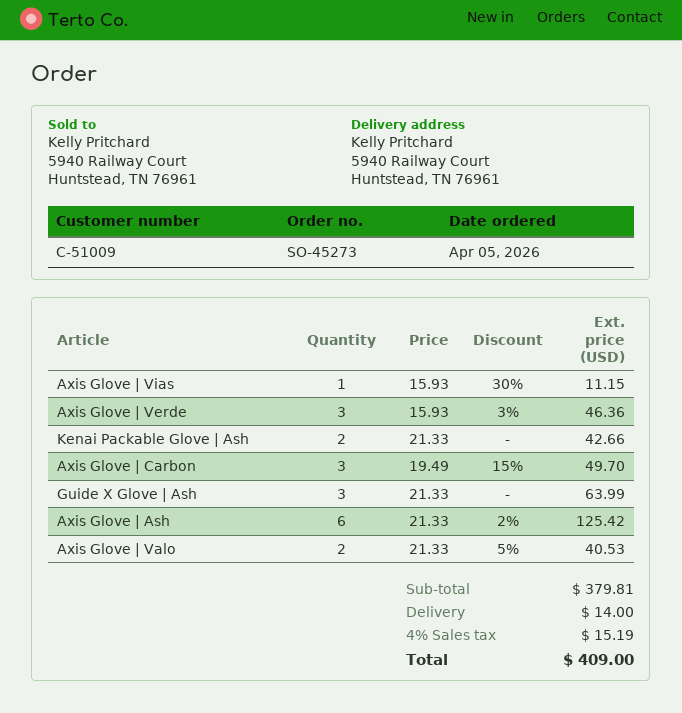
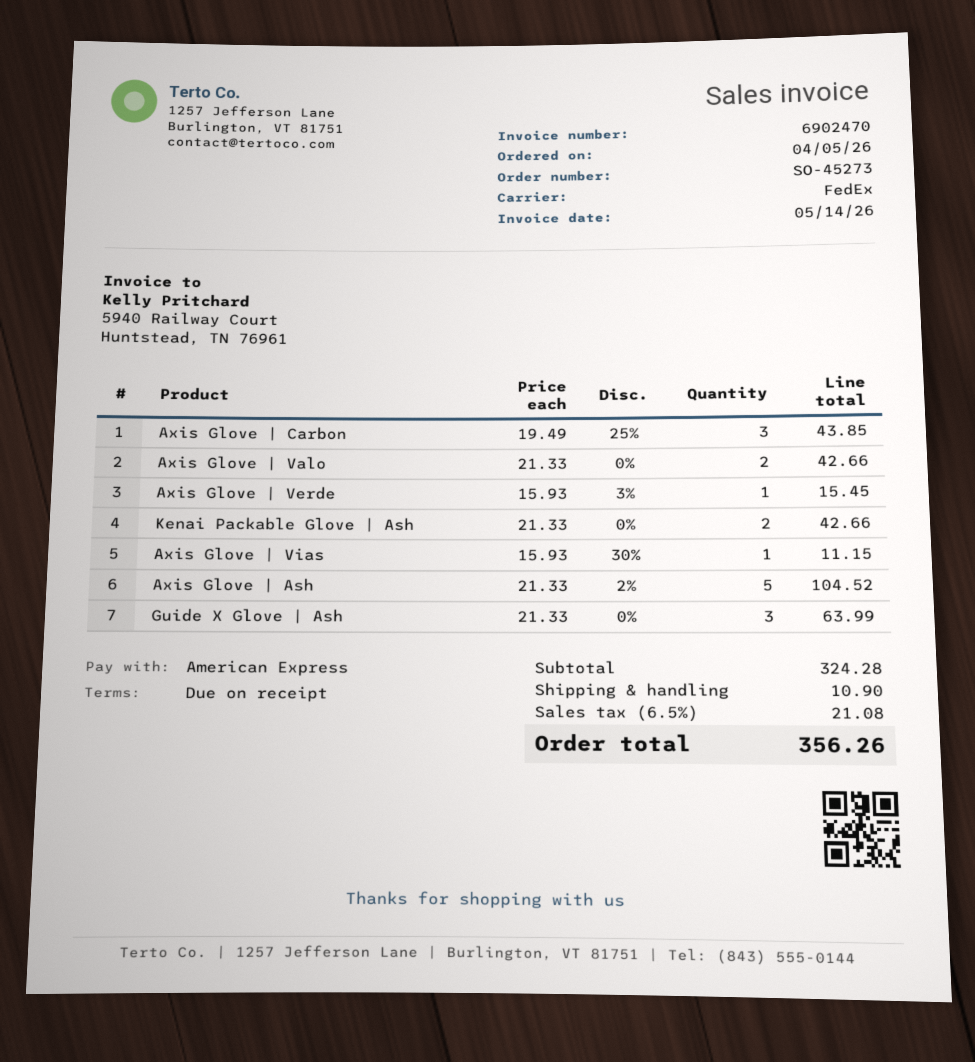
Axis Glove | Verde: 3 x 15.93 - 3% = 46.36 -> 1 x 15.93 - 3% = 15.45
Axis Glove | Carbon: 3 x 19.49 - 15% = 49.70 -> 3 x 19.49 - 25% = 43.85
Axis Glove | Ash: 6 x 21.33 - 2% = 125.42 -> 5 x 21.33 - 2% = 104.52
Axis Glove | Valo: 2 x 21.33 - 5% = 40.53 -> 2 x 21.33 = 42.66
subtotal: 379.81 -> 324.28
shipping: 14.00 -> 10.90
tax: 4% = 15.19 -> 6.5% = 21.08
total: 409.00 -> 356.26

